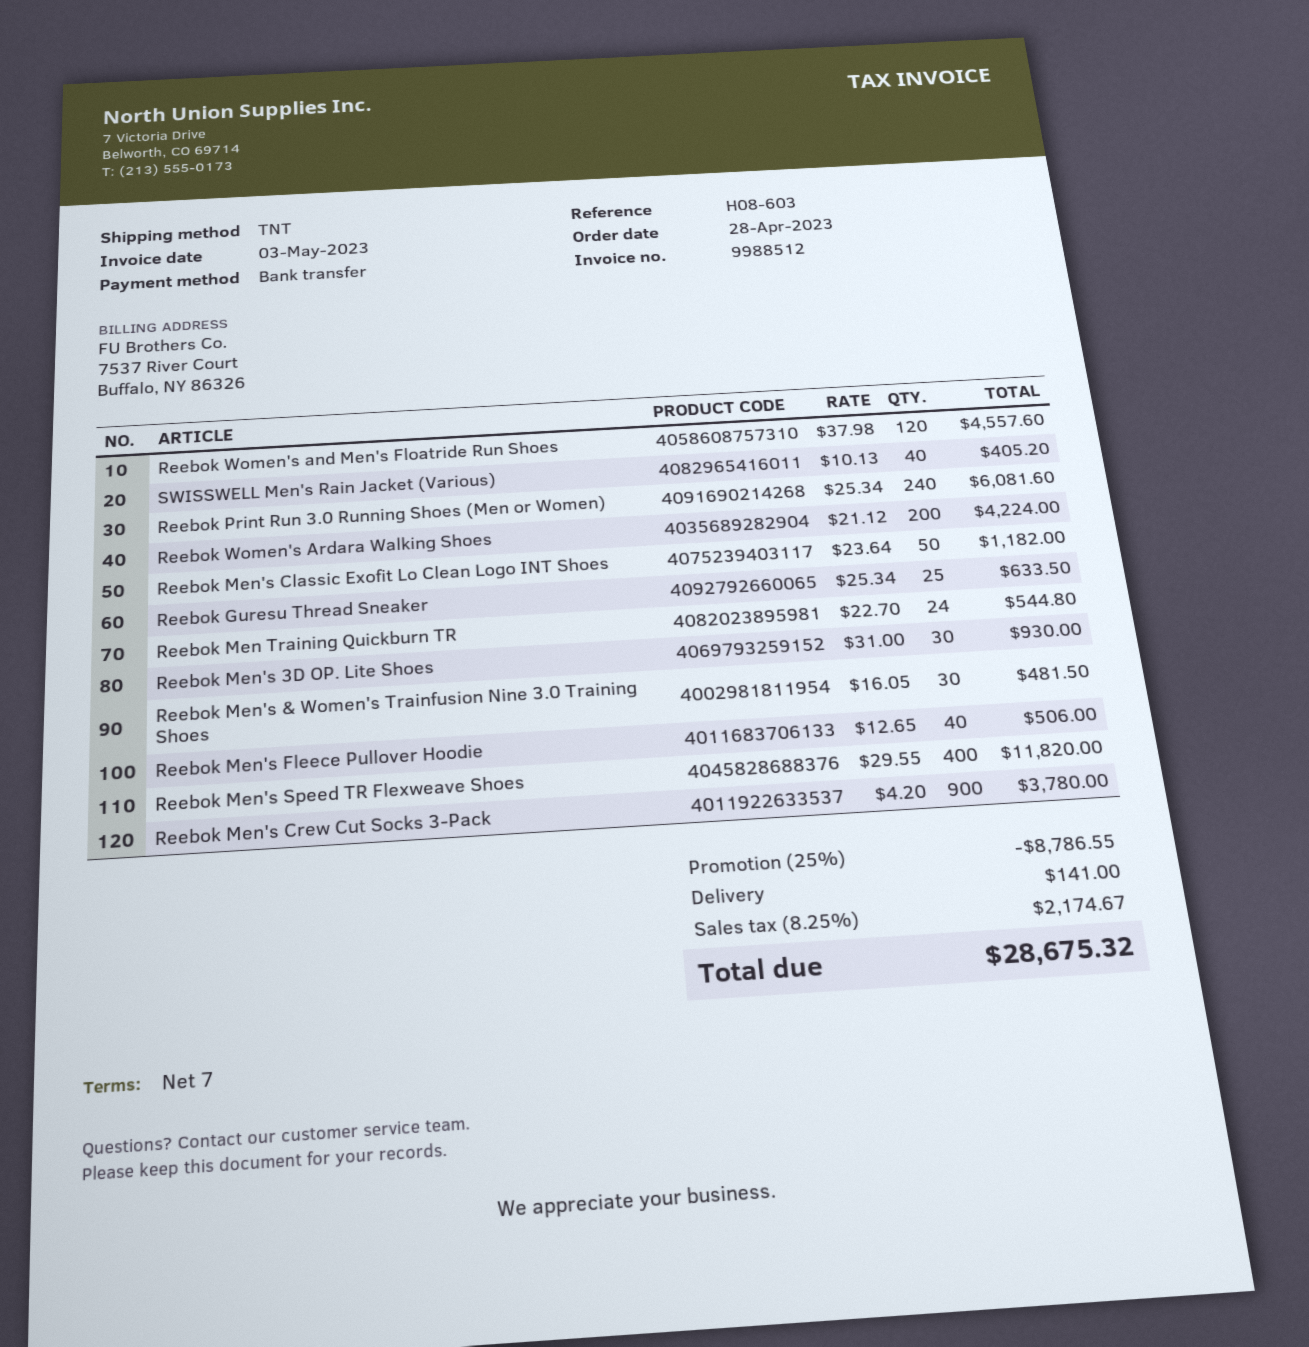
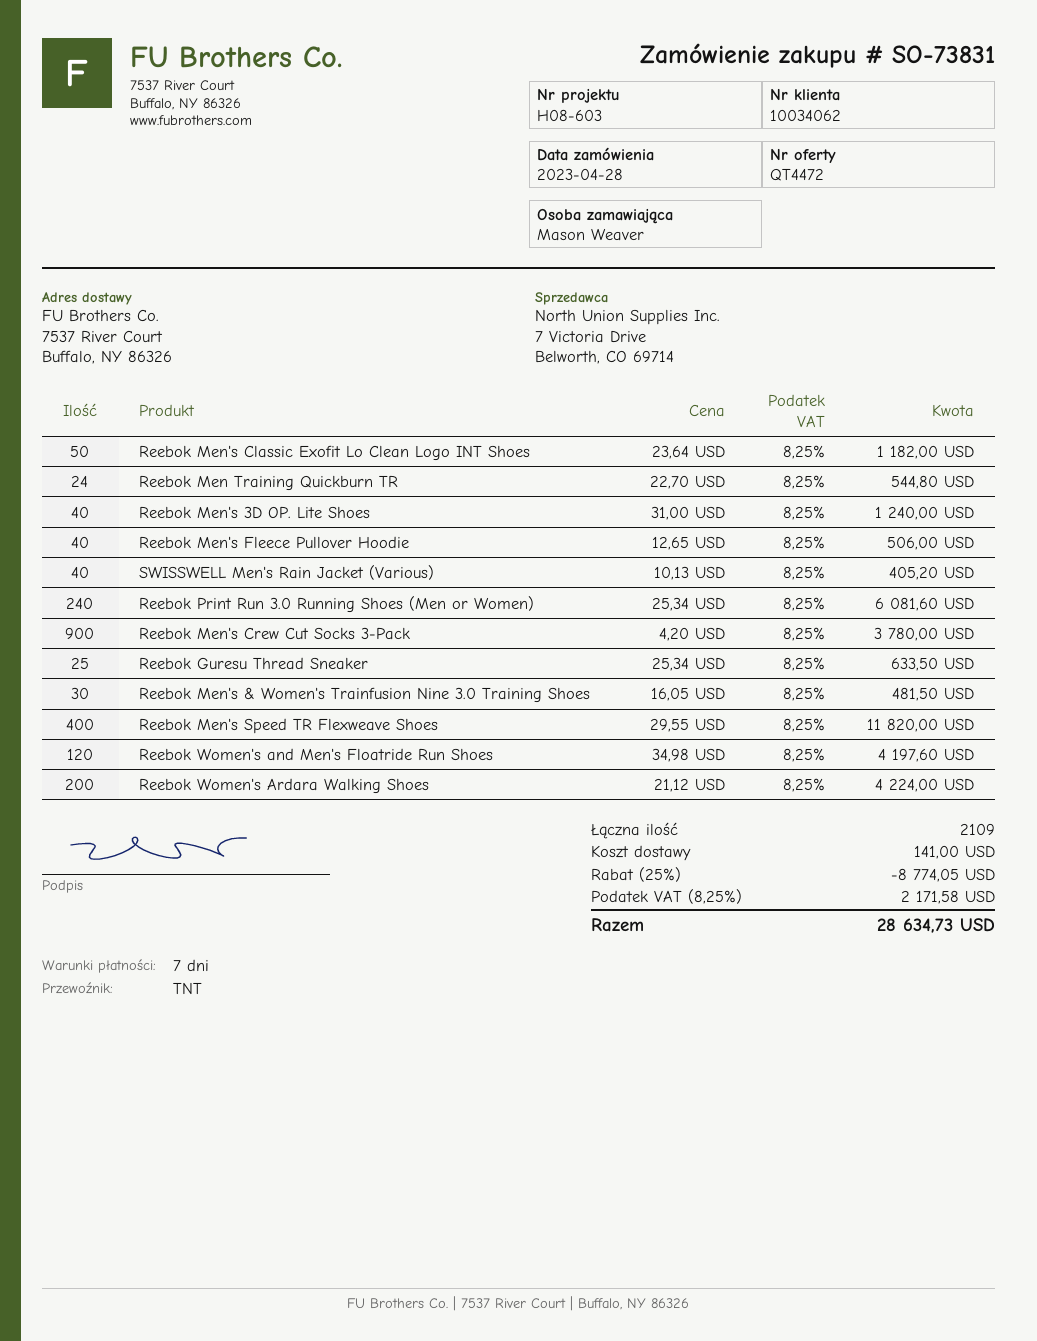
Reebok Women's and Men's Floatride Run Shoes: 120 x 37.98 = 4557.60 -> 120 x 34.98 = 4197.60
Reebok Men's 3D OP. Lite Shoes: 30 x 31.00 = 930.00 -> 40 x 31.00 = 1240.00
discount: 25% = 8786.55 -> 25% = 8774.05
tax: 8.25% = 2174.67 -> 8.25% = 2171.58
total: 28675.32 -> 28634.73

